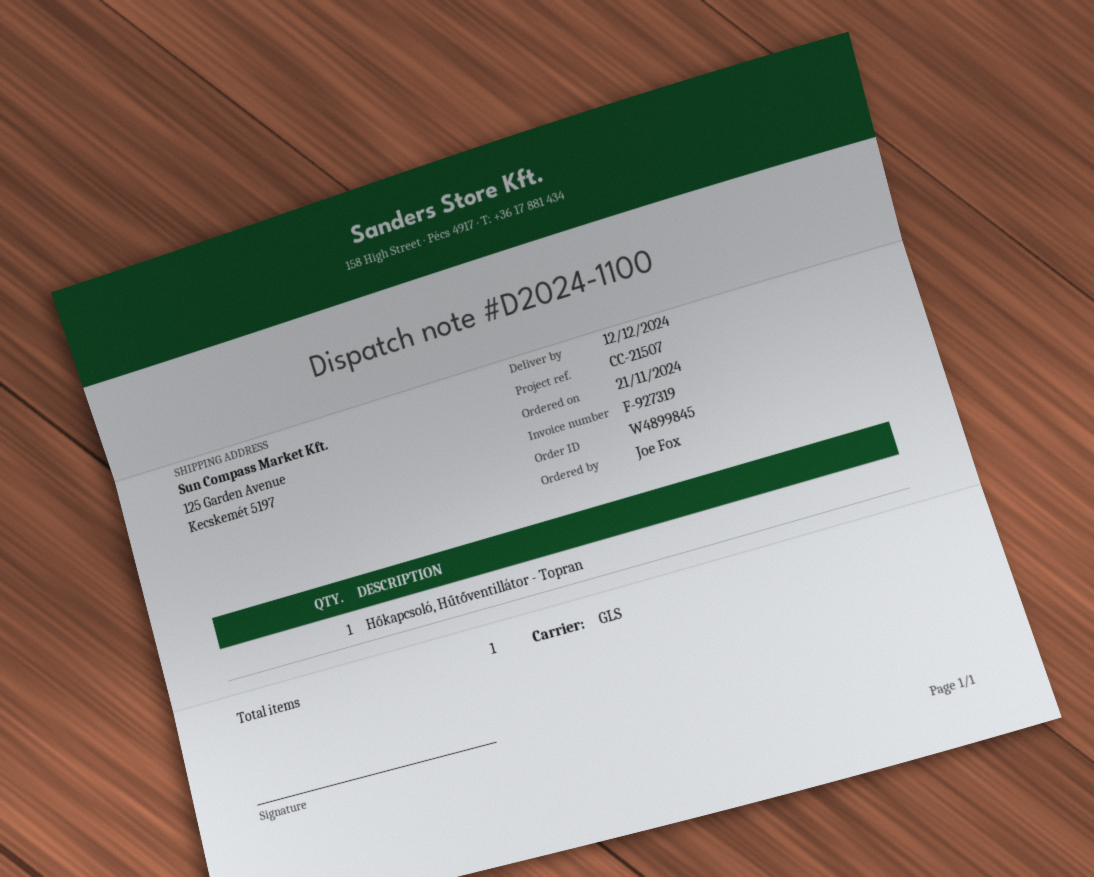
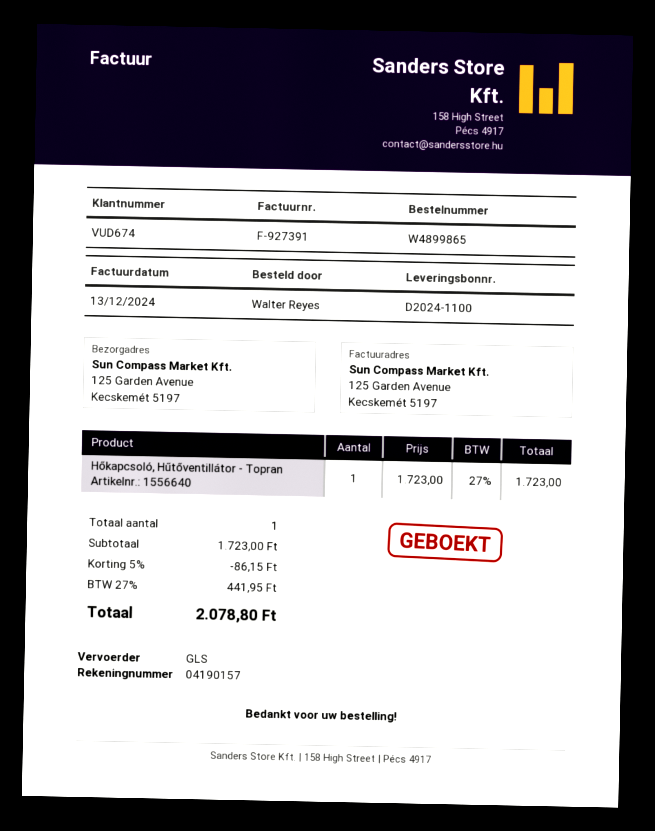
order number: W4899845 -> W4899865
invoice number: F-927319 -> F-927391
ordered by: Joe Fox -> Walter Reyes

